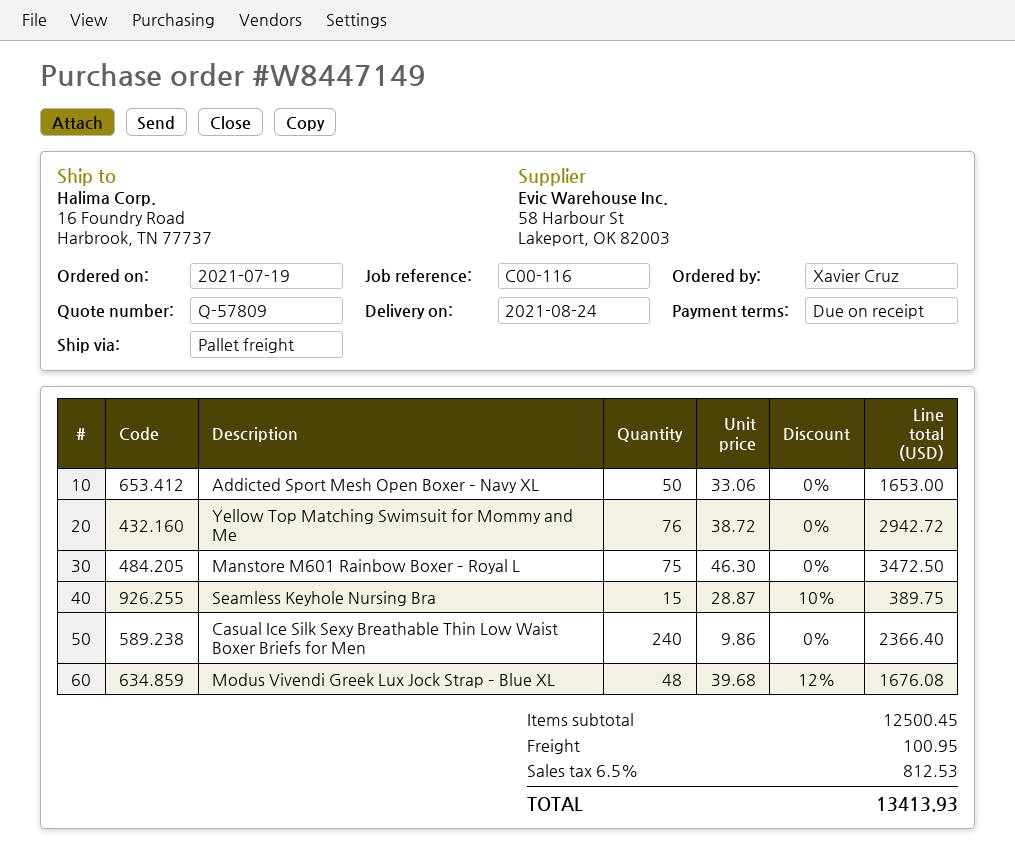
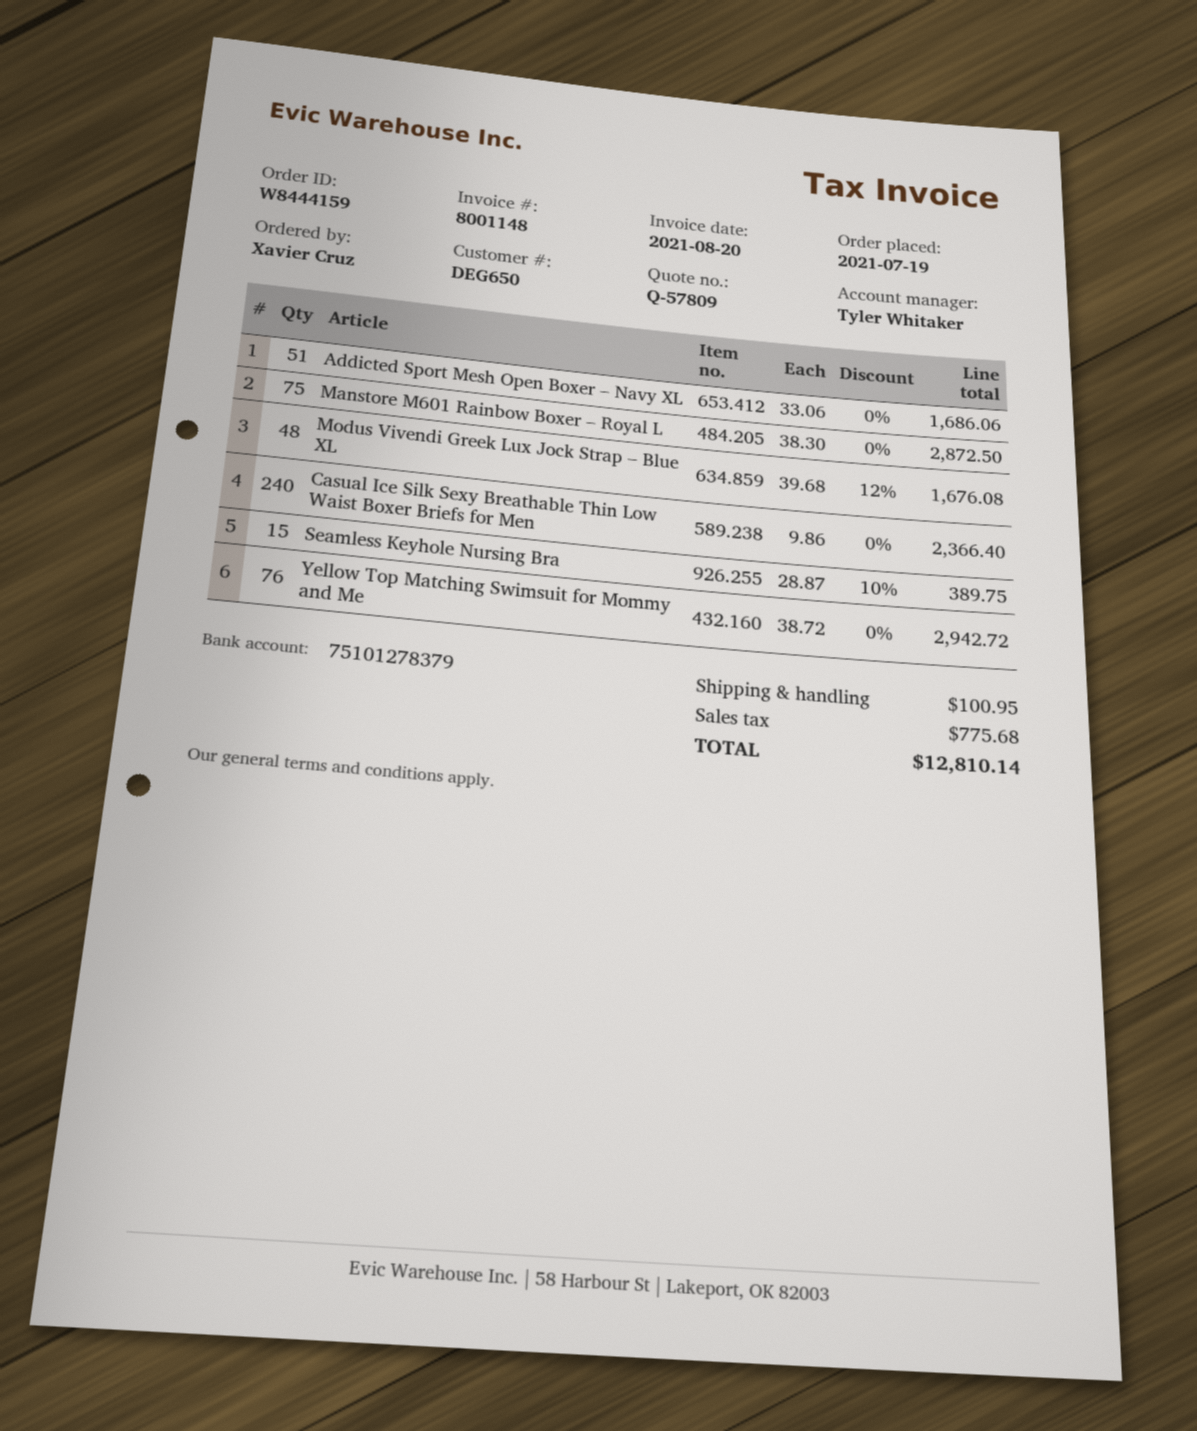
order number: W8447149 -> W8444159
Addicted Sport Mesh Open Boxer – Navy XL: 50 x 33.06 = 1653.00 -> 51 x 33.06 = 1686.06
Manstore M601 Rainbow Boxer – Royal L: 75 x 46.30 = 3472.50 -> 75 x 38.30 = 2872.50
tax: 812.53 -> 775.68
total: 13413.93 -> 12810.14

